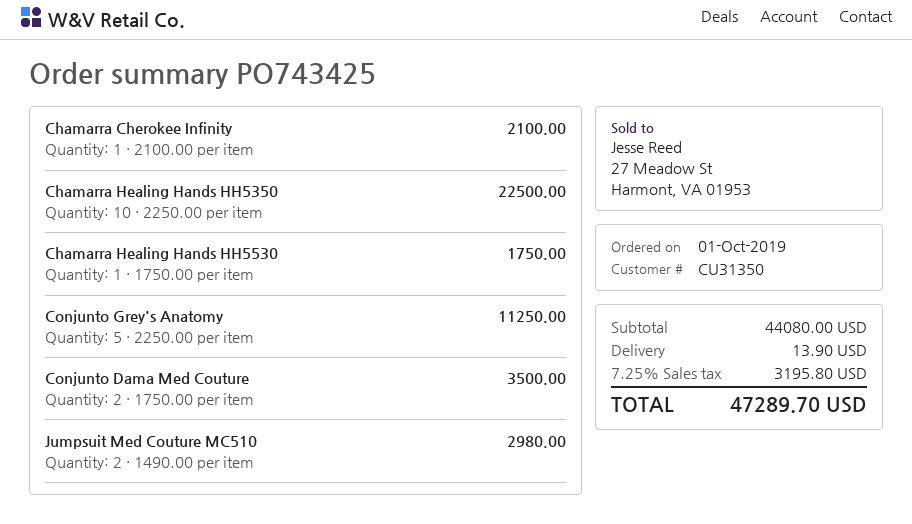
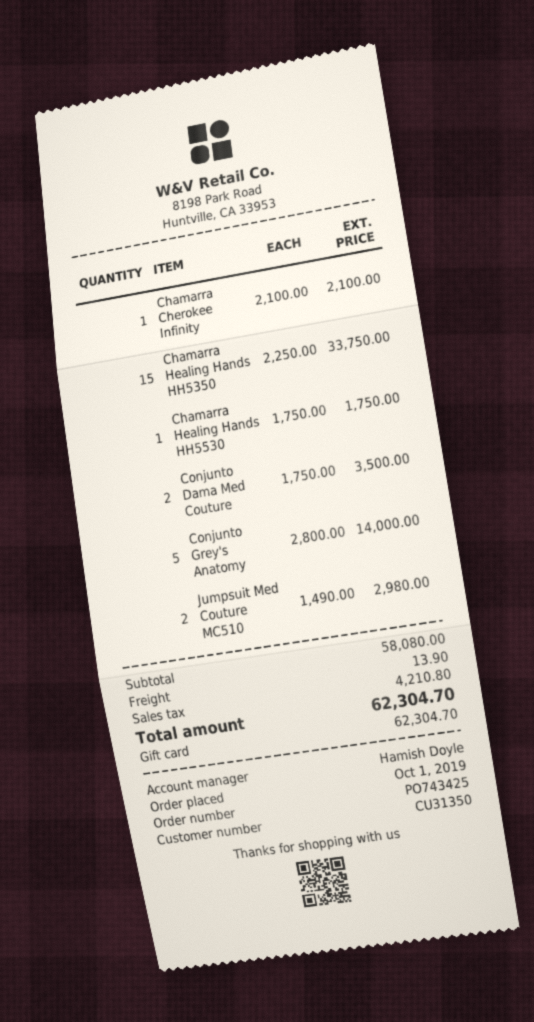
Chamarra Healing Hands HH5350: 10 x 2250.00 = 22500.00 -> 15 x 2250.00 = 33750.00
Conjunto Grey's Anatomy: 5 x 2250.00 = 11250.00 -> 5 x 2800.00 = 14000.00
subtotal: 44080.00 -> 58080.00
tax: 3195.80 -> 4210.80
total: 47289.70 -> 62304.70

